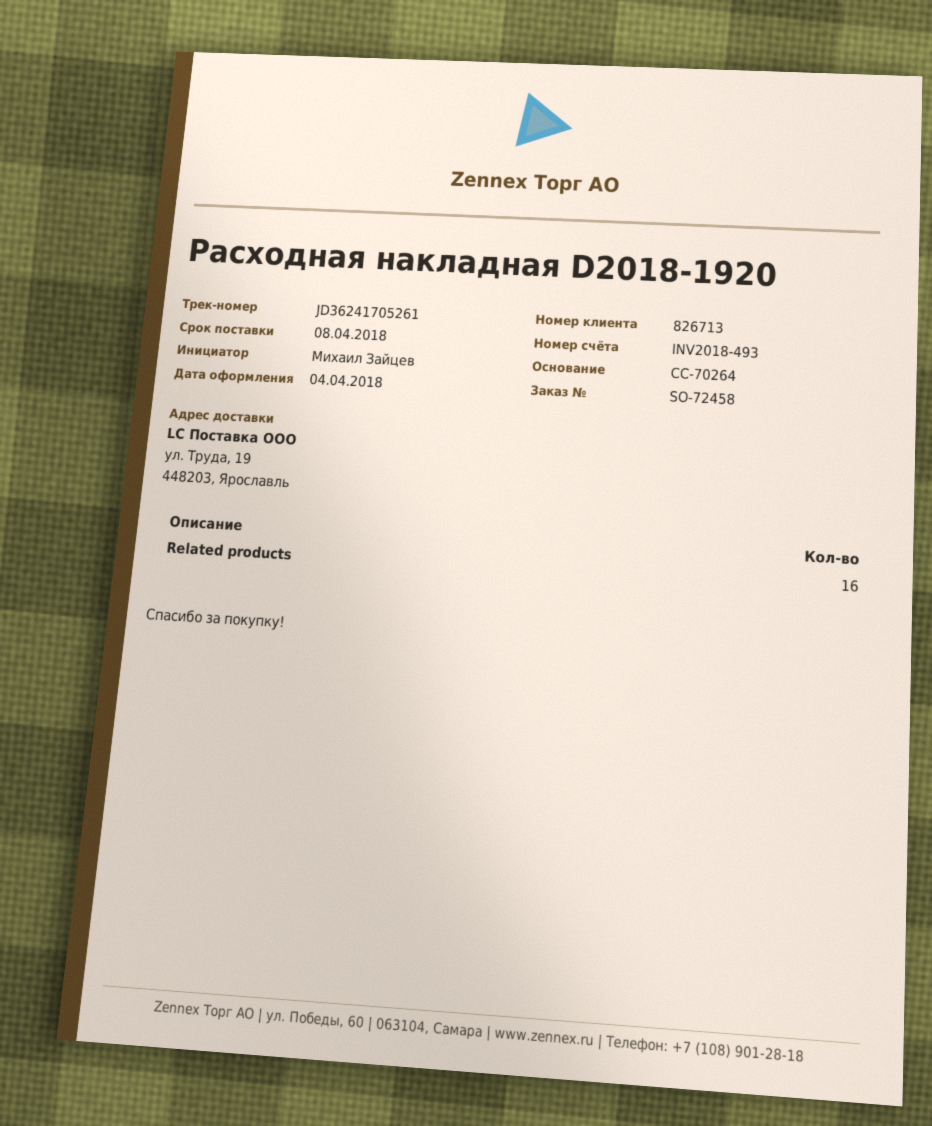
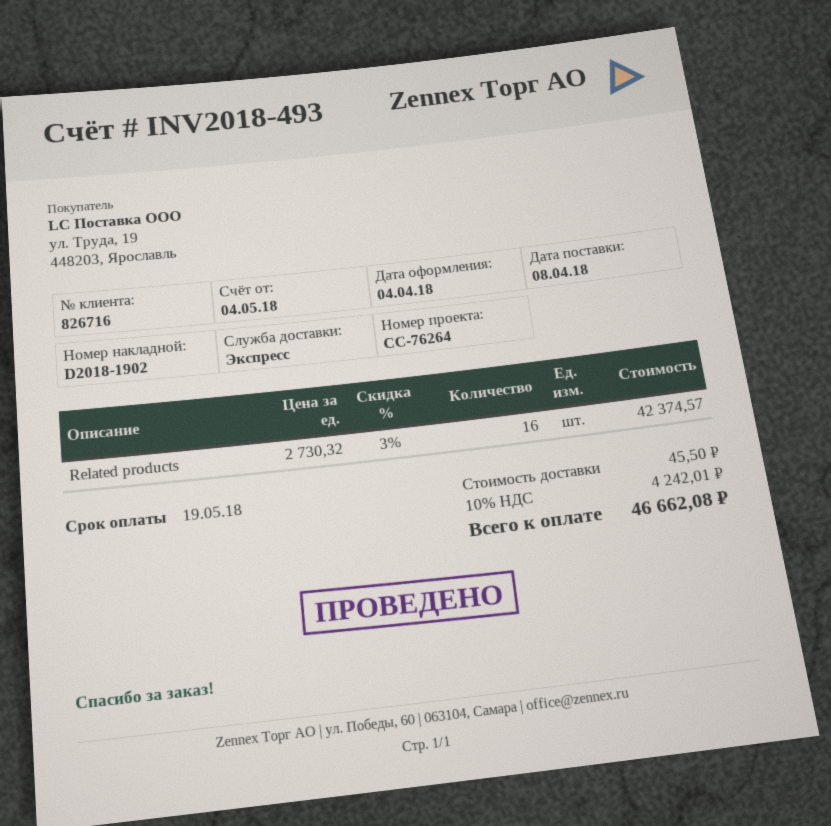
delivery note number: D2018-1920 -> D2018-1902
customer number: 826713 -> 826716
reference: CC-70264 -> CC-76264

